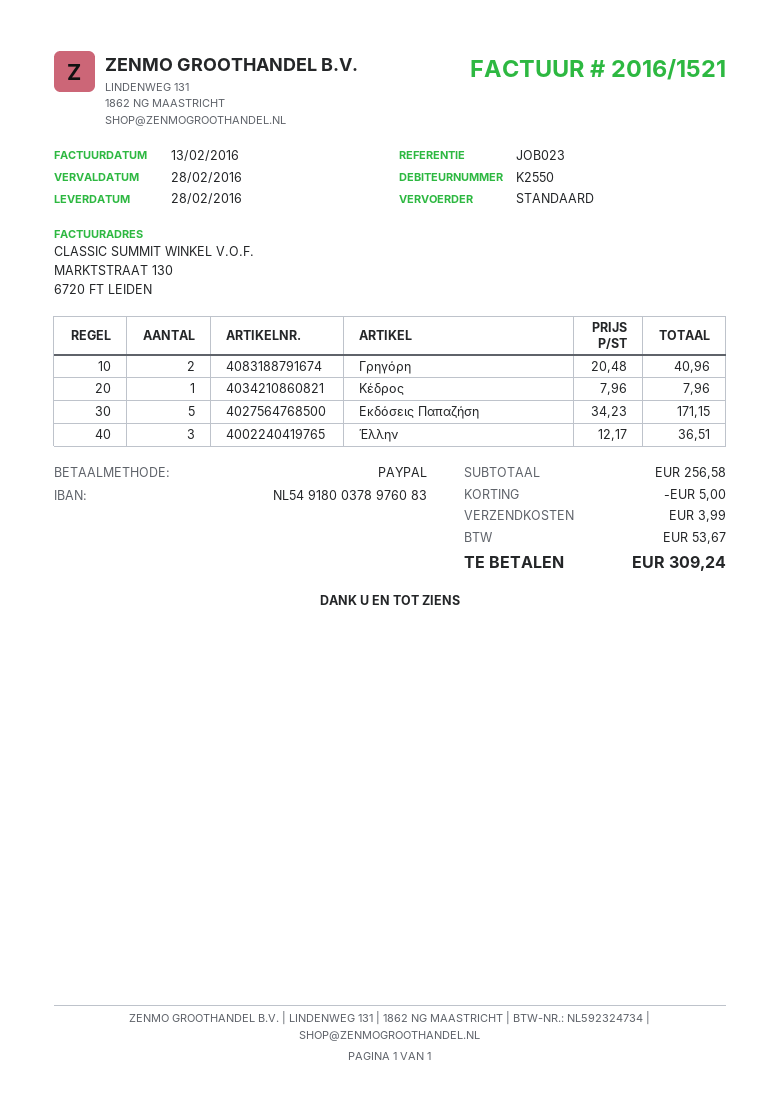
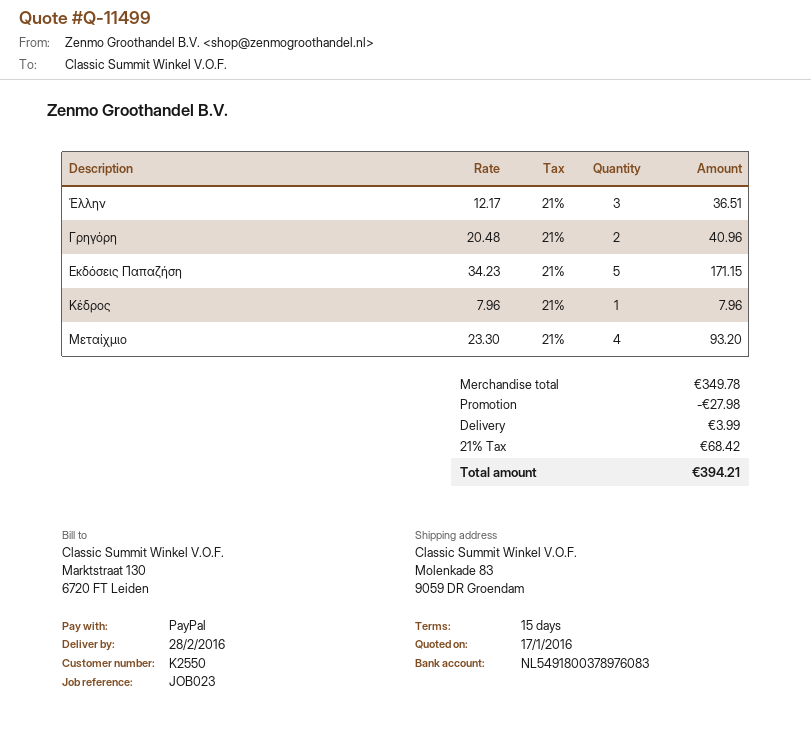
Μεταίχμιο: none -> 4 x 23.30 = 93.20
subtotal: 256.58 -> 349.78
discount: 5.00 -> 27.98
tax: 53.67 -> 68.42
total: 309.24 -> 394.21

